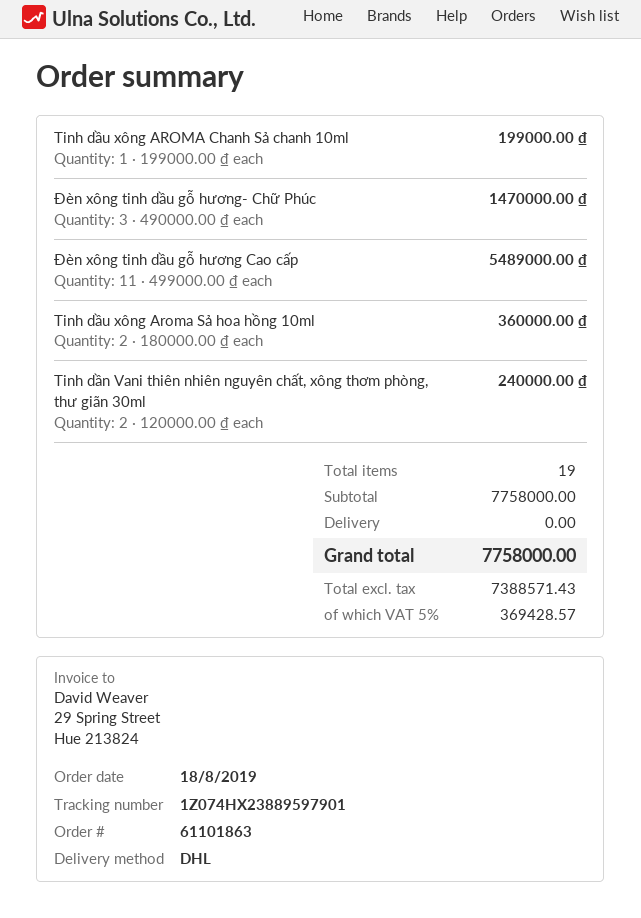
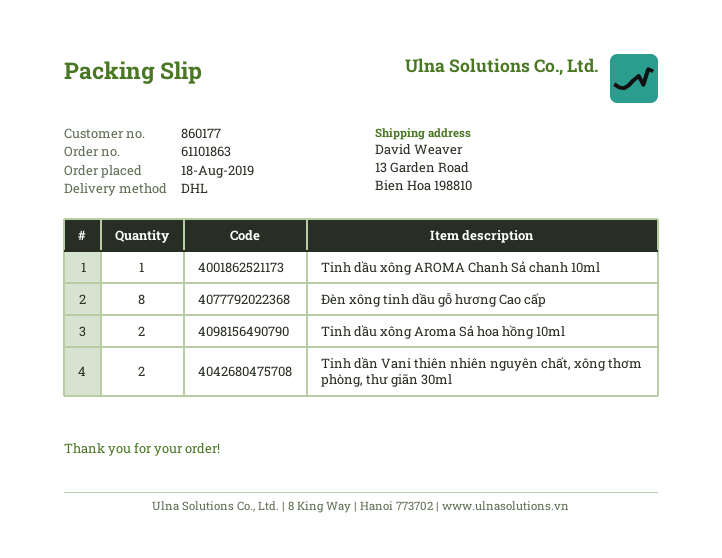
Đèn xông tinh dầu gỗ hương- Chữ Phúc: 3 -> none
Đèn xông tinh dầu gỗ hương Cao cấp: 11 -> 8

